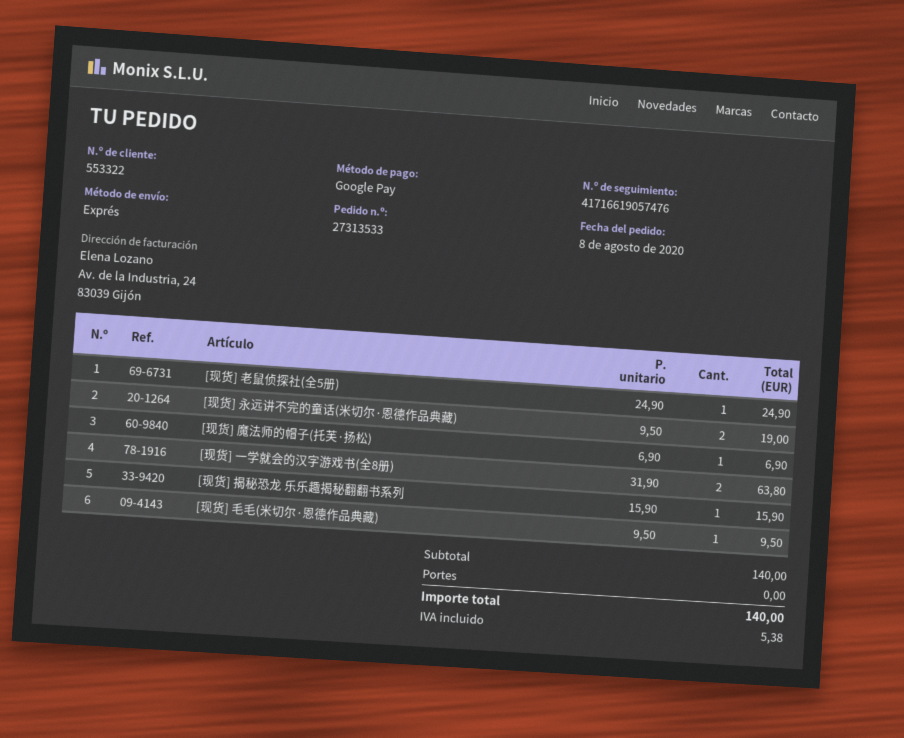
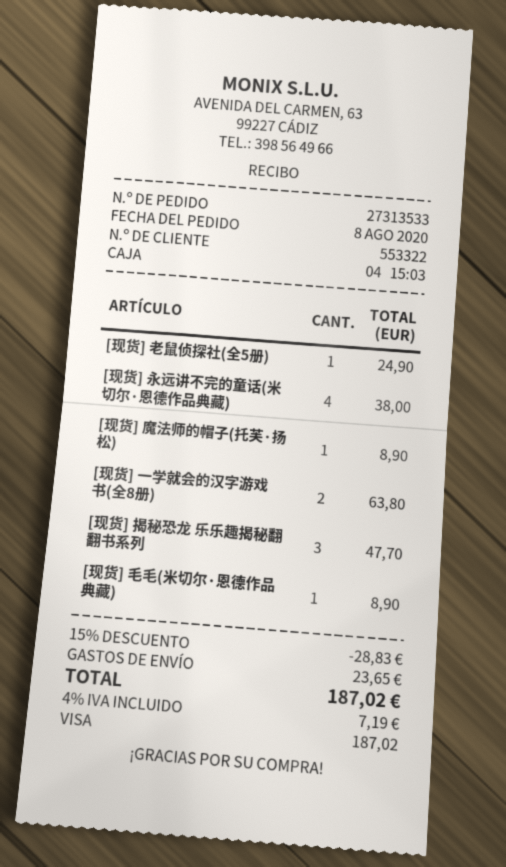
payment method: Google Pay -> Visa
[现货] 永远讲不完的童话(米切尔·恩德作品典藏): 2 for 19.00 -> 4 for 38.00
[现货] 魔法师的帽子(托芙·扬松): 1 for 6.90 -> 1 for 8.90
[现货] 揭秘恐龙 乐乐趣揭秘翻翻书系列: 1 for 15.90 -> 3 for 47.70
[现货] 毛毛(米切尔·恩德作品典藏): 1 for 9.50 -> 1 for 8.90
discount: none -> 15% = 28.83
shipping: 0.00 -> 23.65
tax: 5.38 -> 7.19
total: 140.00 -> 187.02

